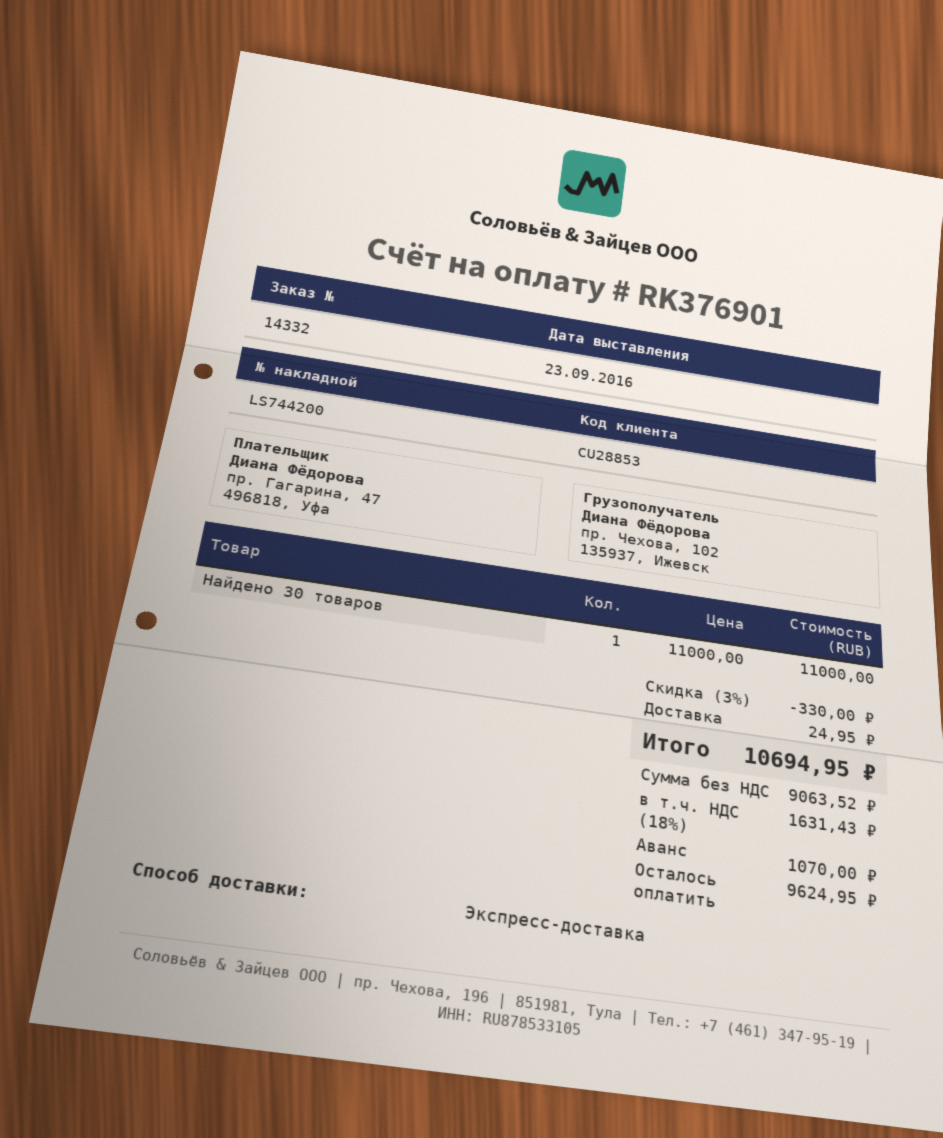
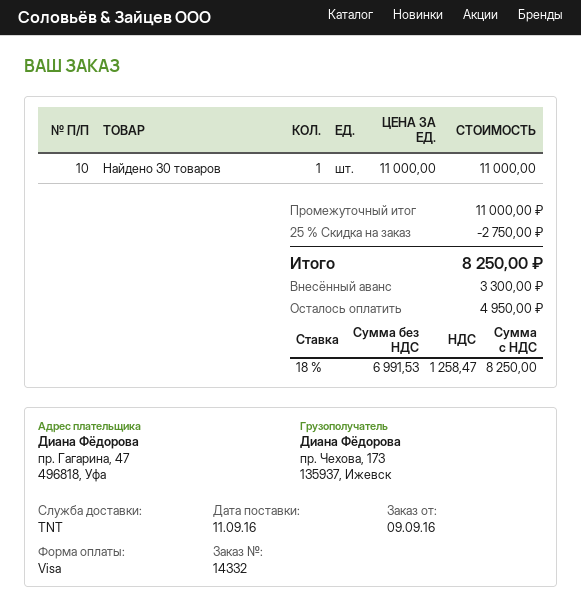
shipping method: express -> TNT
ship to: пр. Чехова, 102, 135937, Ижевск -> пр. Чехова, 173, 135937, Ижевск
discount: 3% = 330.00 -> 25% = 2750.00
shipping: 24.95 -> none
net: 9063.52 -> 6991.53
tax: 18% = 1631.43 -> 18% = 1258.47
total: 10694.95 -> 8250.00
deposit: 1070.00 -> 3300.00
balance: 9624.95 -> 4950.00

